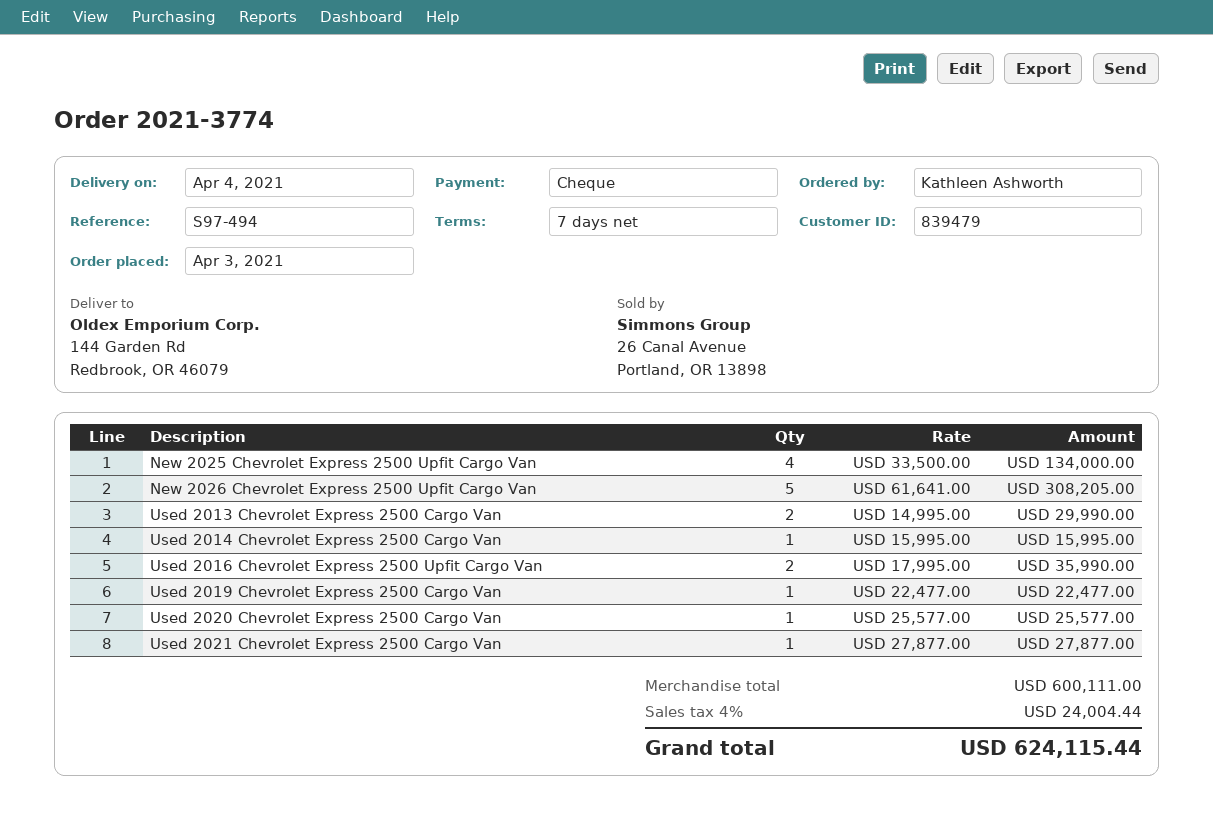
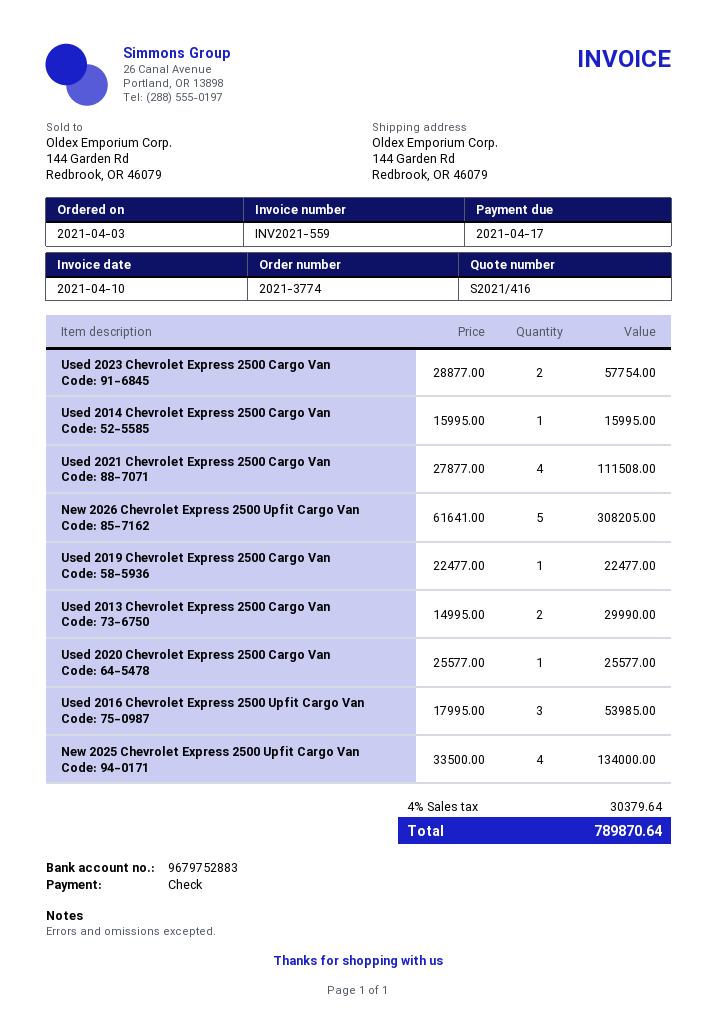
Used 2016 Chevrolet Express 2500 Upfit Cargo Van: 2 x 17995.00 = 35990.00 -> 3 x 17995.00 = 53985.00
Used 2021 Chevrolet Express 2500 Cargo Van: 1 x 27877.00 = 27877.00 -> 4 x 27877.00 = 111508.00
Used 2023 Chevrolet Express 2500 Cargo Van: none -> 2 x 28877.00 = 57754.00
tax: 4% = 24004.44 -> 4% = 30379.64
total: 624115.44 -> 789870.64

